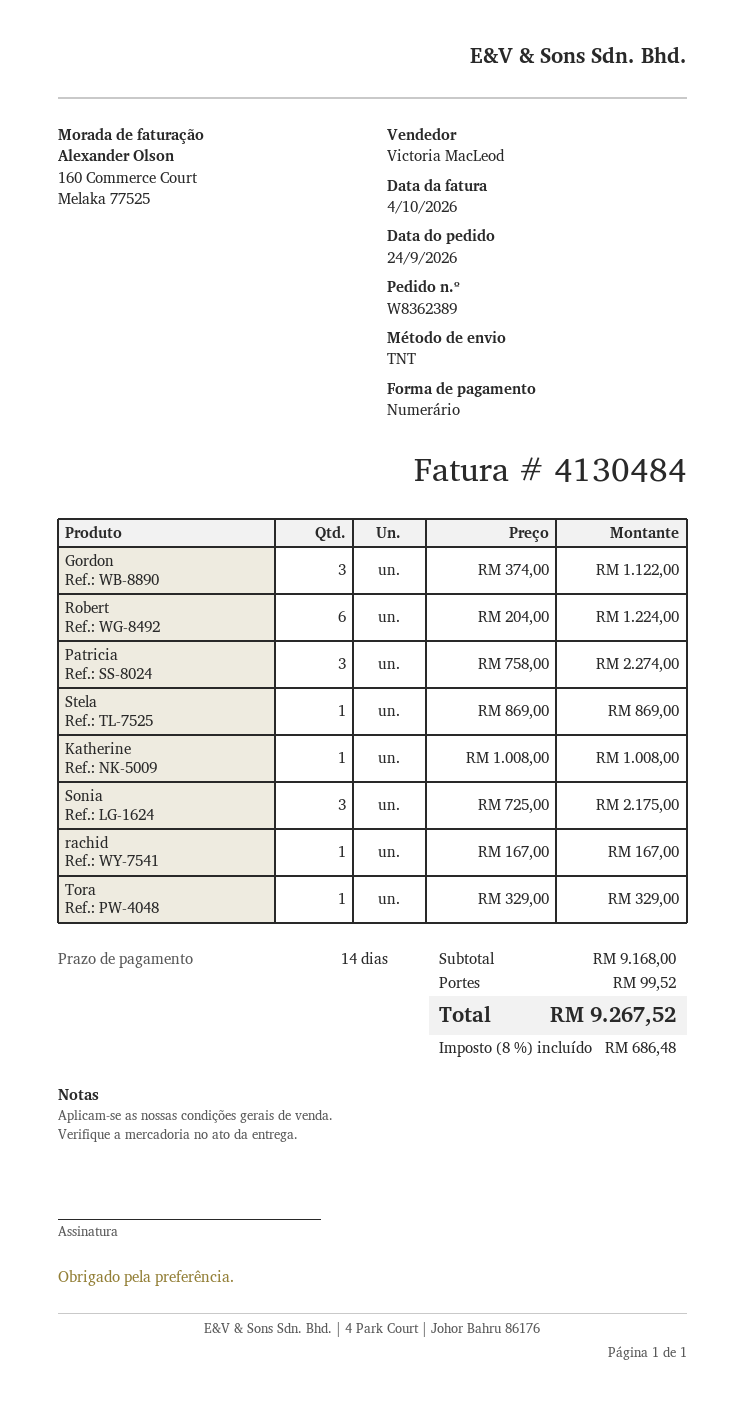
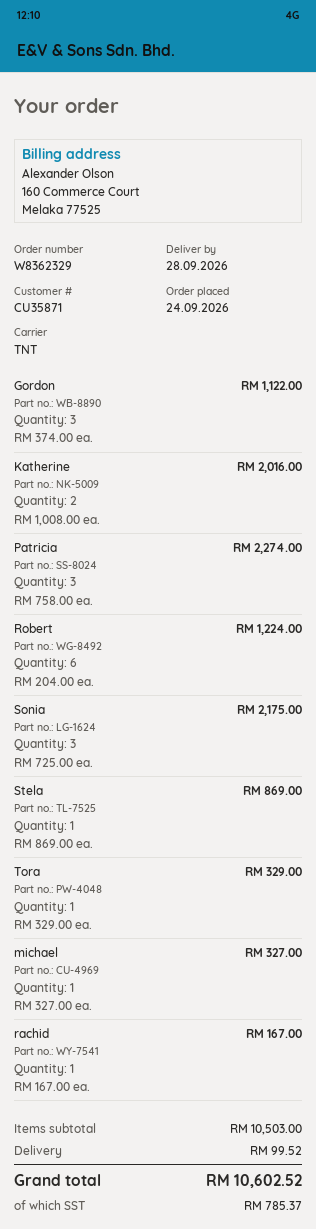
order number: W8362389 -> W8362329
Katherine: 1 x 1008.00 = 1008.00 -> 2 x 1008.00 = 2016.00
michael: none -> 1 x 327.00 = 327.00
subtotal: 9168.00 -> 10503.00
tax: 686.48 -> 785.37
total: 9267.52 -> 10602.52

